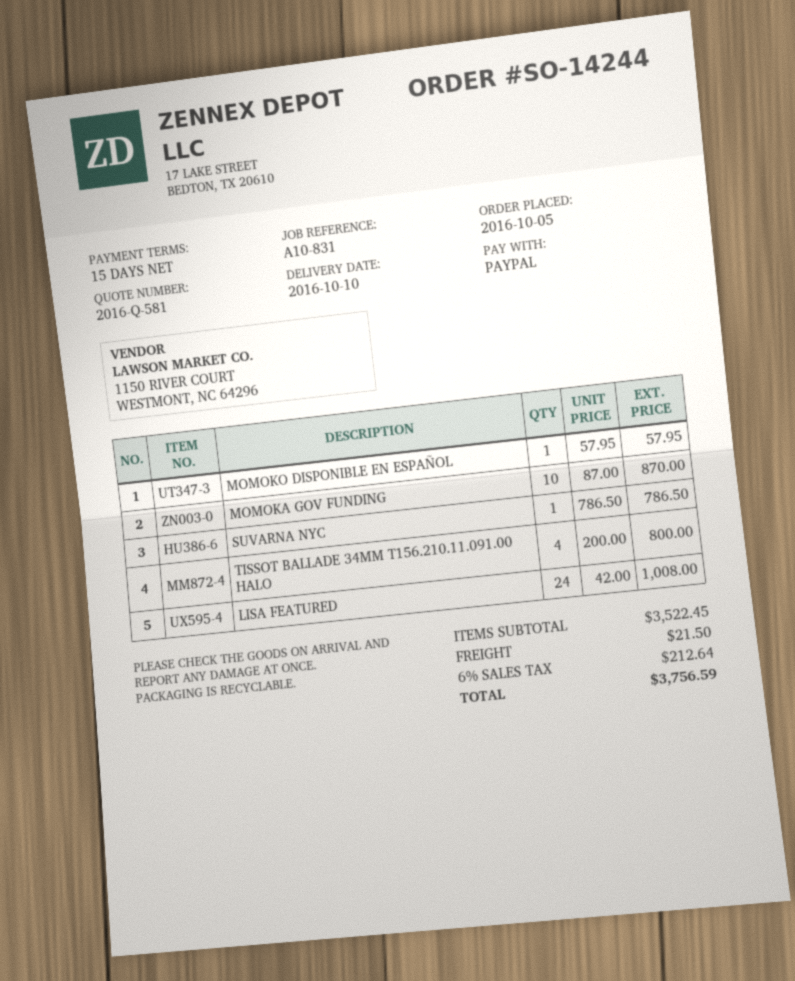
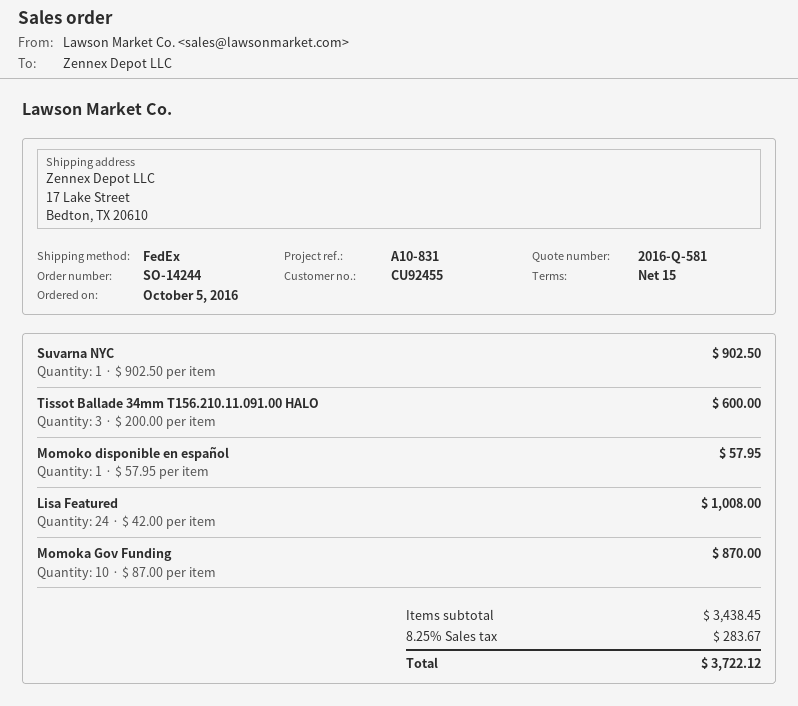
SUVARNA NYC: 1 x 786.50 = 786.50 -> 1 x 902.50 = 902.50
TISSOT BALLADE 34MM T156.210.11.091.00 HALO: 4 x 200.00 = 800.00 -> 3 x 200.00 = 600.00
subtotal: 3522.45 -> 3438.45
shipping: 21.50 -> none
tax: 6% = 212.64 -> 8.25% = 283.67
total: 3756.59 -> 3722.12

